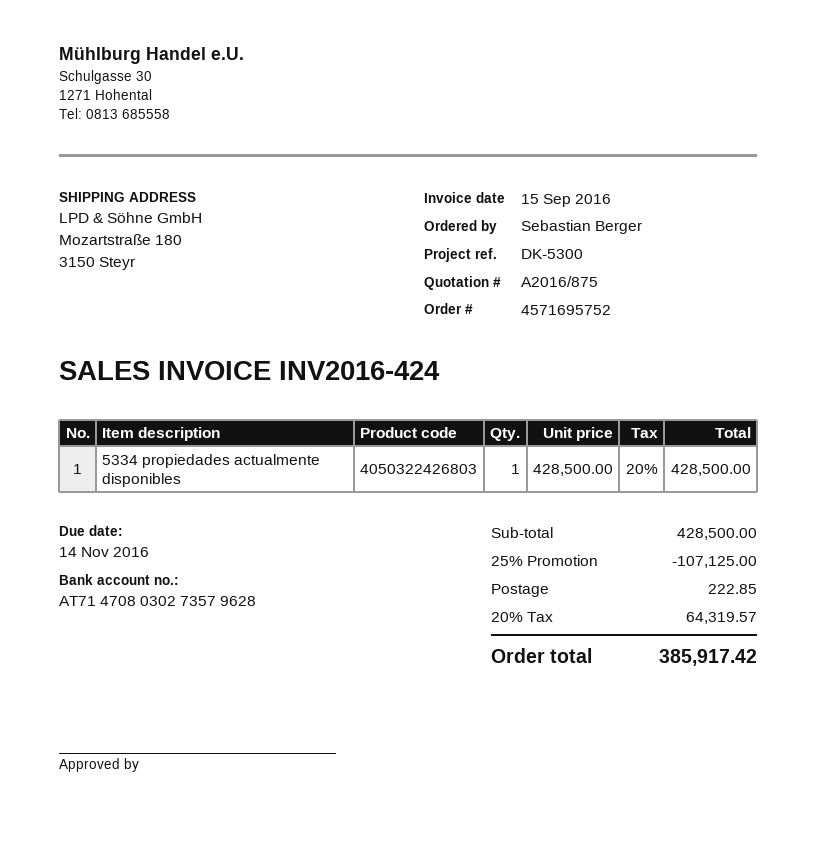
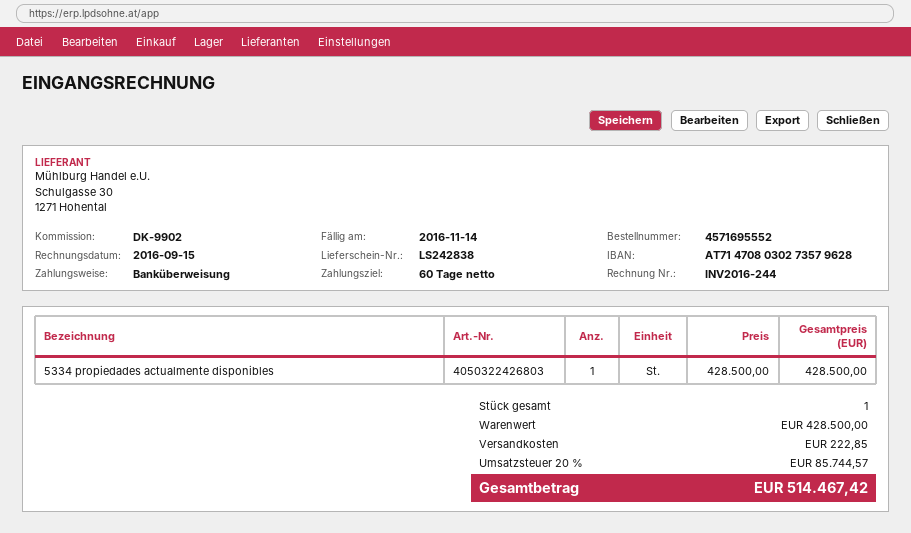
order number: 4571695752 -> 4571695552
invoice number: INV2016-424 -> INV2016-244
reference: DK-5300 -> DK-9902
discount: 25% = 107125.00 -> none
tax: 20% = 64319.57 -> 20% = 85744.57
total: 385917.42 -> 514467.42

